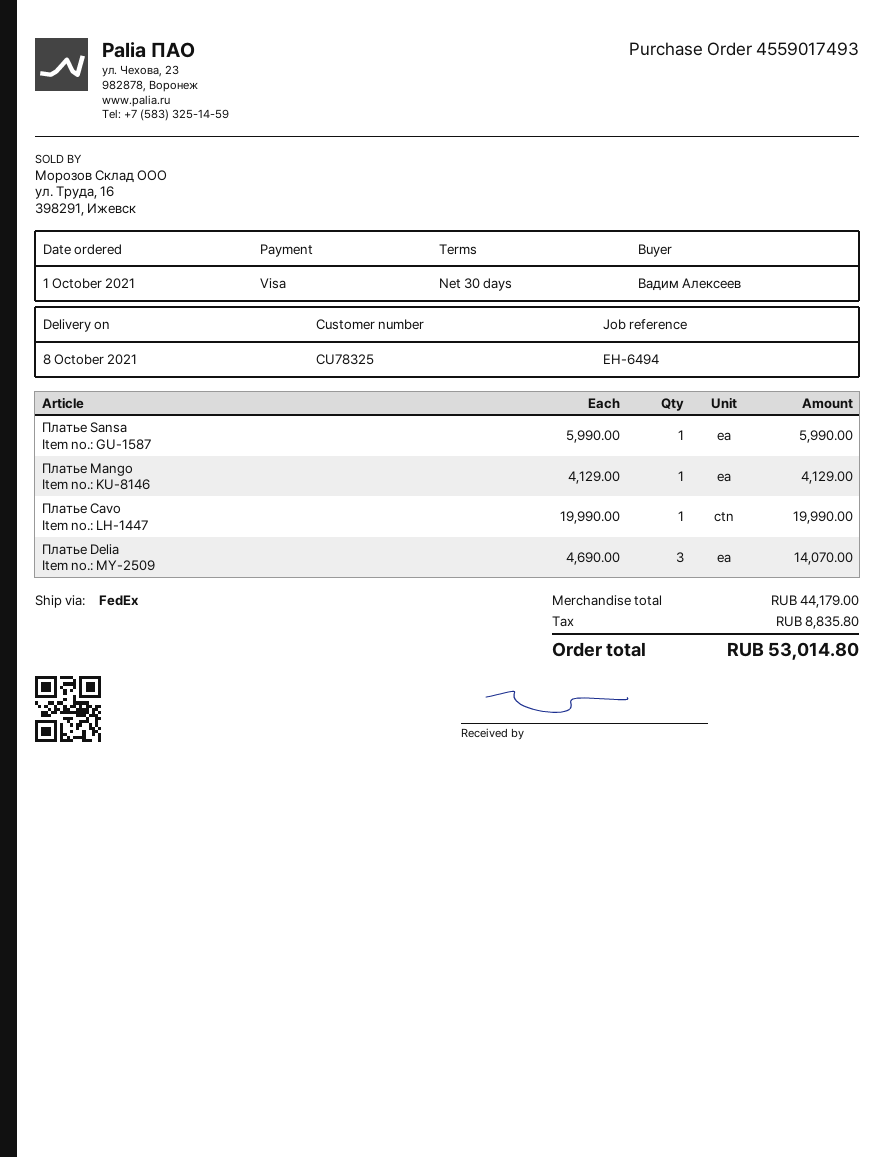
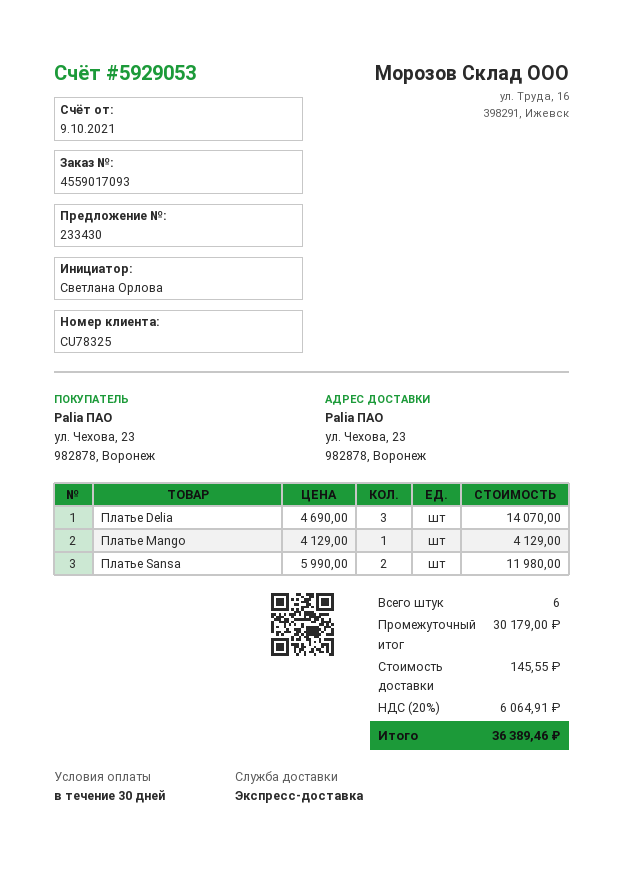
order number: 4559017493 -> 4559017093
ordered by: Вадим Алексеев -> Светлана Орлова
shipping method: FedEx -> express
Платье Sansa: 1 x 5990.00 = 5990.00 -> 2 x 5990.00 = 11980.00
Платье Cavo: 1 x 19990.00 = 19990.00 -> none
subtotal: 44179.00 -> 30179.00
shipping: none -> 145.55
tax: 8835.80 -> 6064.91
total: 53014.80 -> 36389.46

